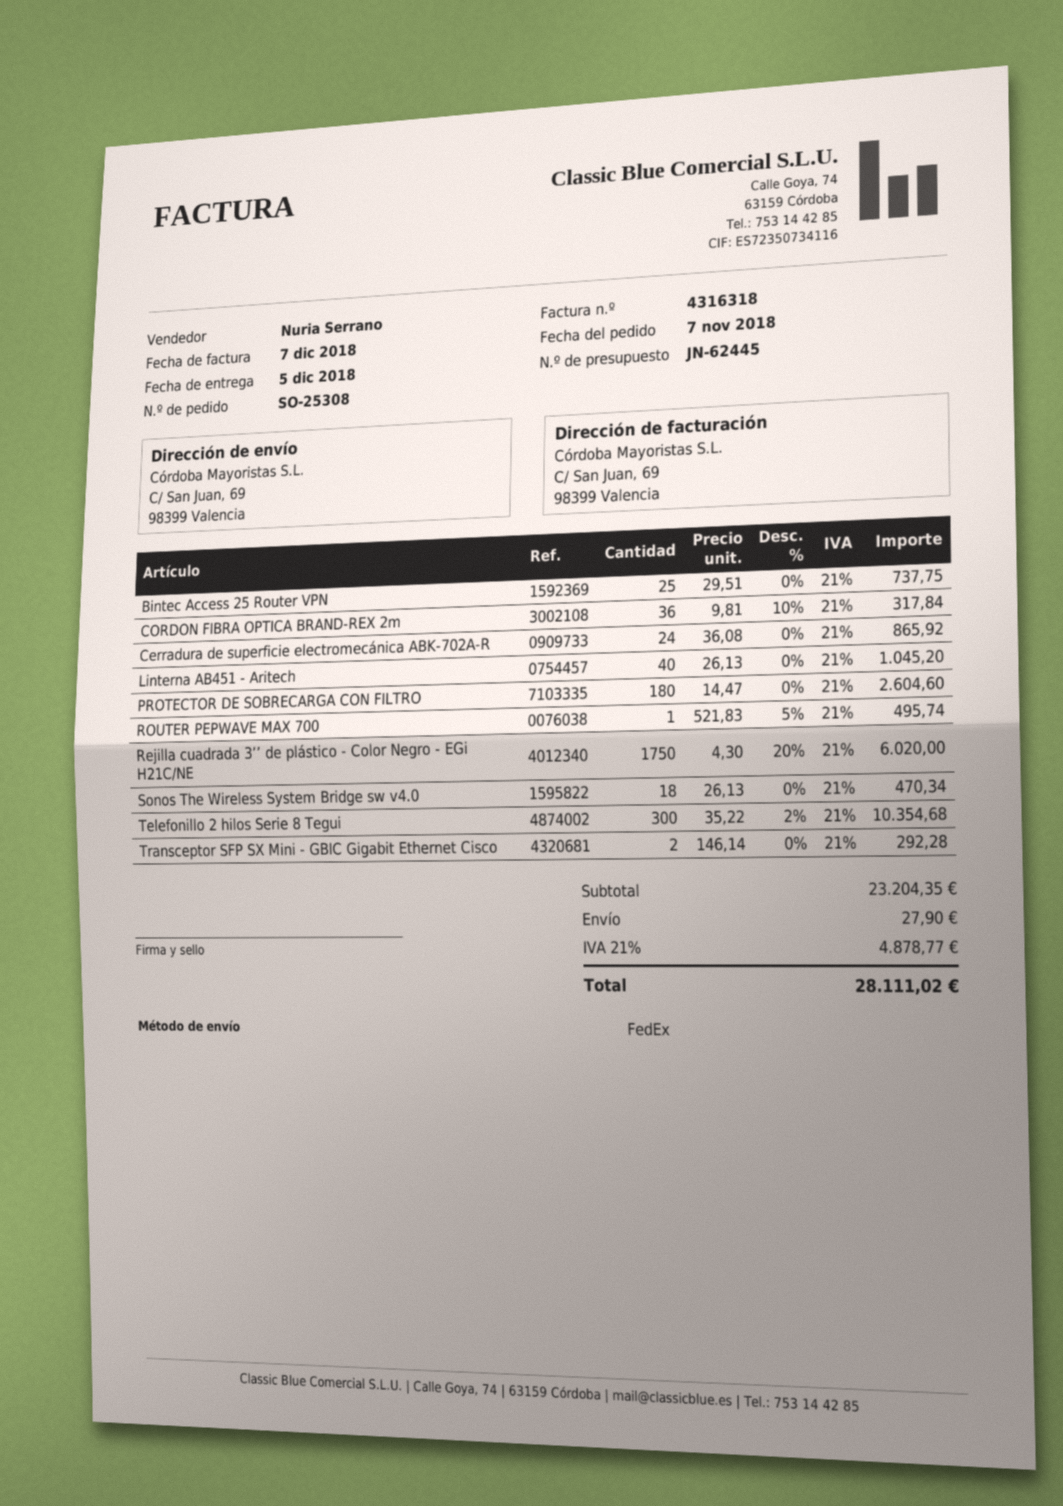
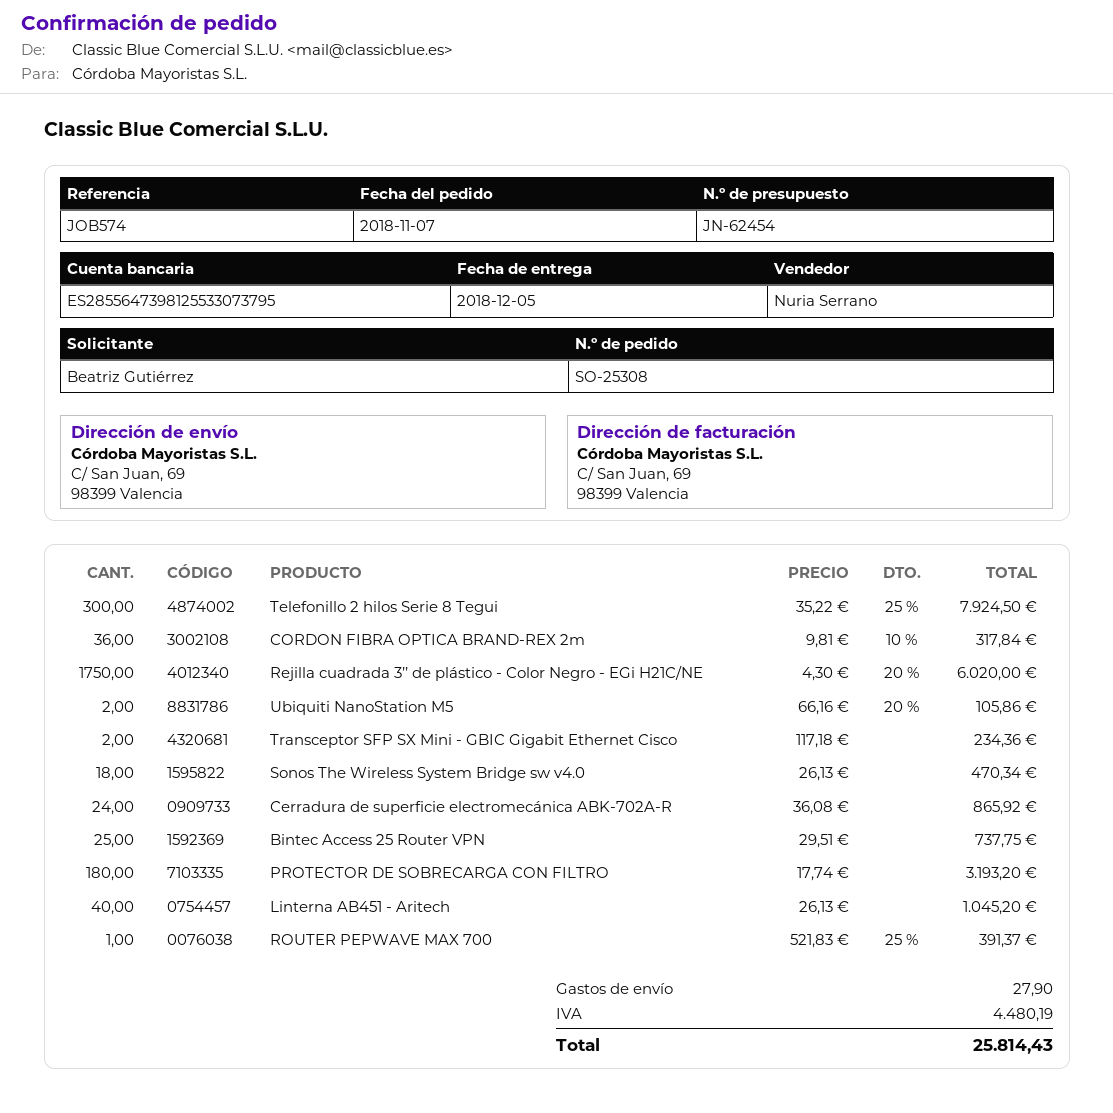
quote number: JN-62445 -> JN-62454
PROTECTOR DE SOBRECARGA CON FILTRO: 180 x 14.47 = 2604.60 -> 180 x 17.74 = 3193.20
ROUTER PEPWAVE MAX 700: 1 x 521.83 - 5% = 495.74 -> 1 x 521.83 - 25% = 391.37
Telefonillo 2 hilos Serie 8 Tegui: 300 x 35.22 - 2% = 10354.68 -> 300 x 35.22 - 25% = 7924.50
Transceptor SFP SX Mini - GBIC Gigabit Ethernet Cisco: 2 x 146.14 = 292.28 -> 2 x 117.18 = 234.36
Ubiquiti NanoStation M5: none -> 2 x 66.16 - 20% = 105.86
tax: 4878.77 -> 4480.19
total: 28111.02 -> 25814.43

